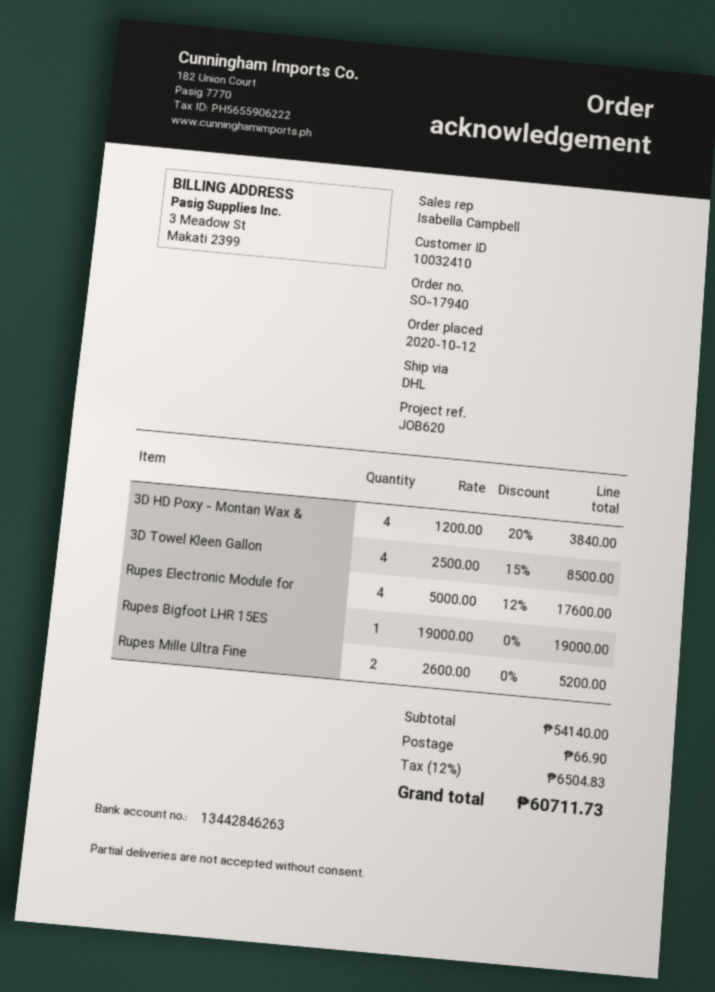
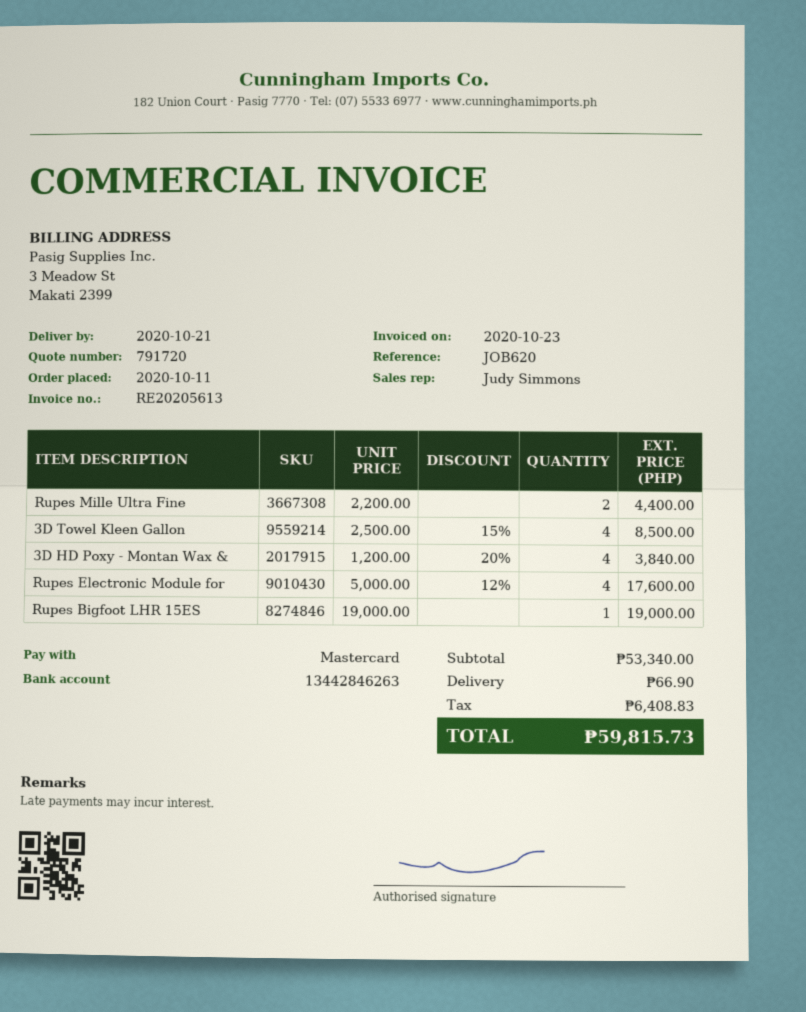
order date: 2020-10-12 -> 2020-10-11
sales rep: Isabella Campbell -> Judy Simmons
Rupes Mille Ultra Fine: 2 x 2600.00 = 5200.00 -> 2 x 2200.00 = 4400.00
subtotal: 54140.00 -> 53340.00
tax: 6504.83 -> 6408.83
total: 60711.73 -> 59815.73

